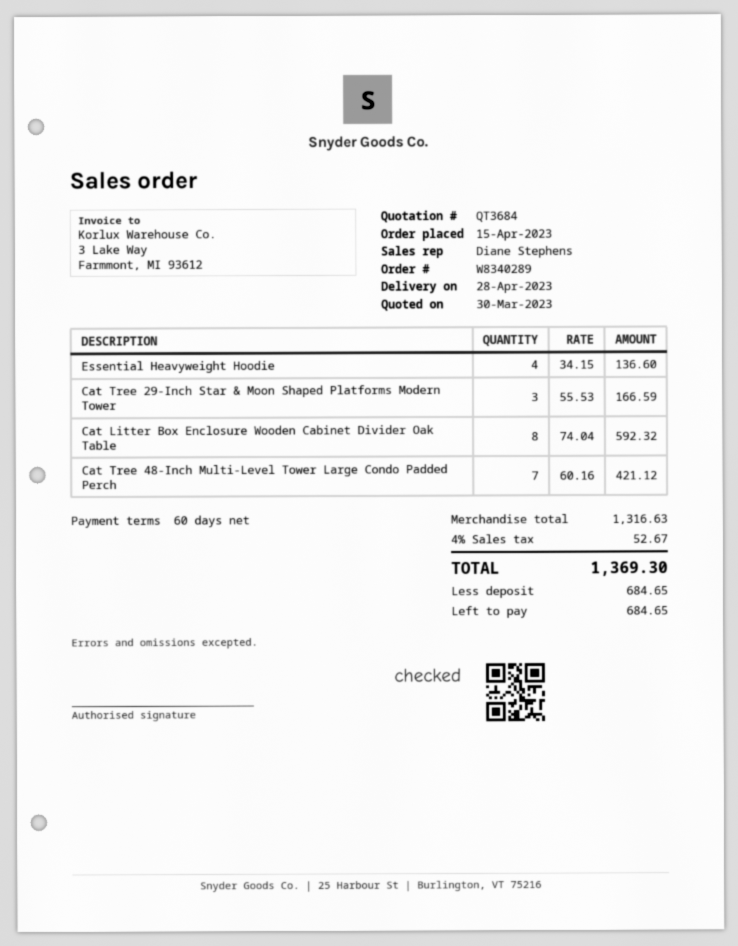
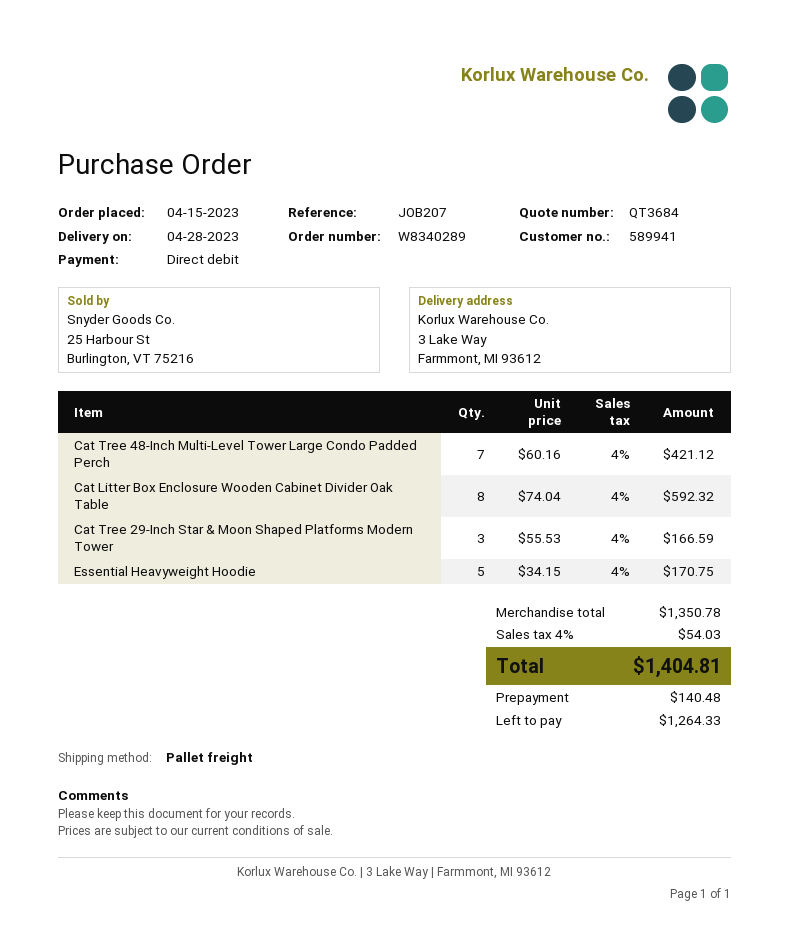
Essential Heavyweight Hoodie: 4 x 34.15 = 136.60 -> 5 x 34.15 = 170.75
subtotal: 1316.63 -> 1350.78
tax: 4% = 52.67 -> 4% = 54.03
total: 1369.30 -> 1404.81
deposit: 684.65 -> 140.48
balance: 684.65 -> 1264.33

